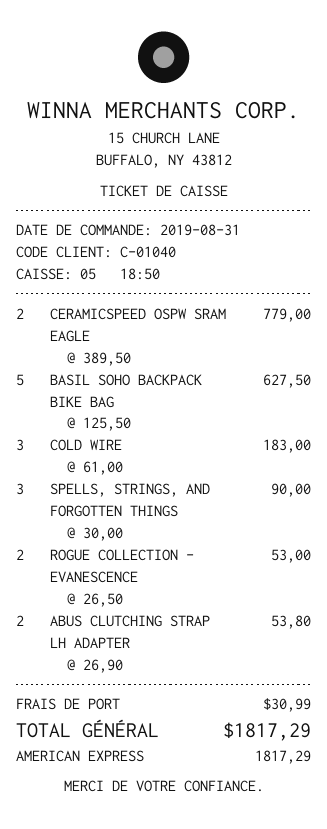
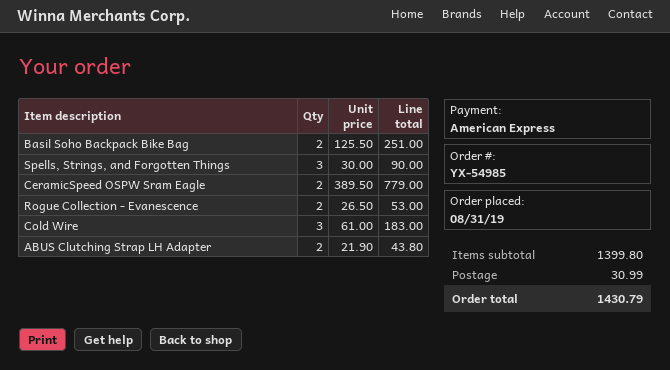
BASIL SOHO BACKPACK BIKE BAG: 5 x 125.50 = 627.50 -> 2 x 125.50 = 251.00
ABUS CLUTCHING STRAP LH ADAPTER: 2 x 26.90 = 53.80 -> 2 x 21.90 = 43.80
total: 1817.29 -> 1430.79

